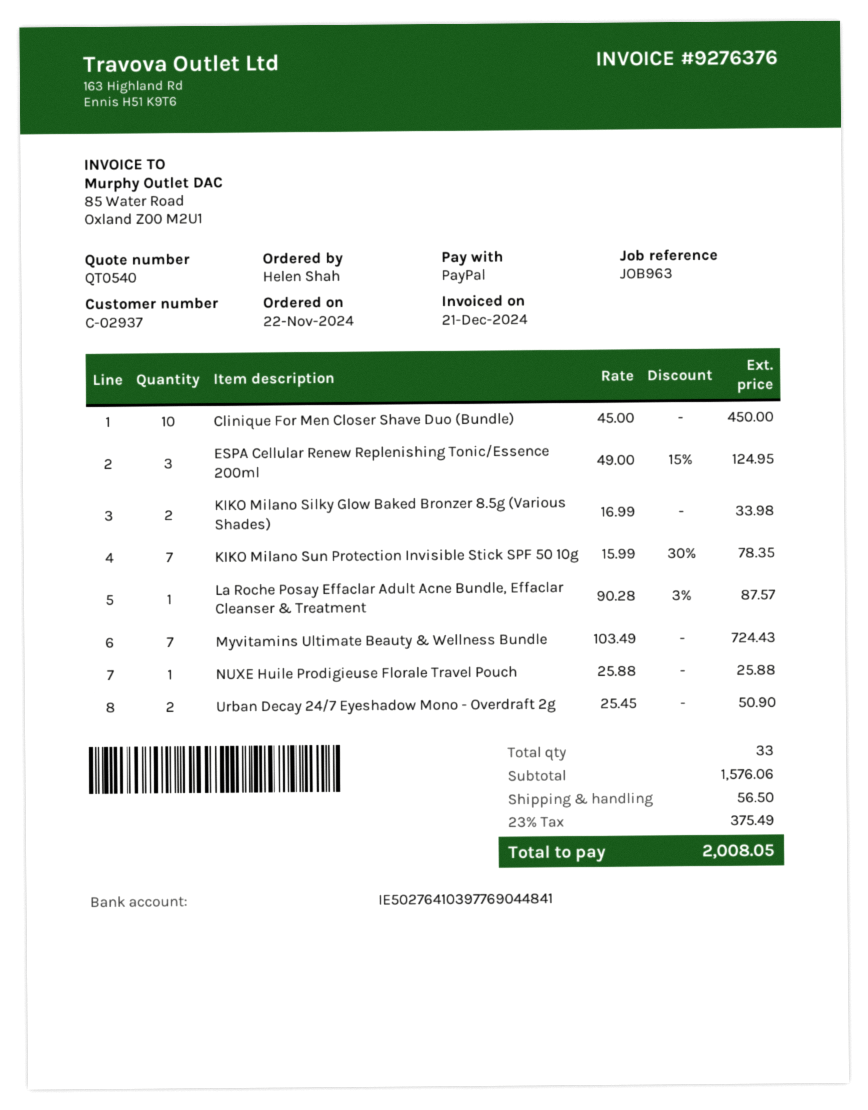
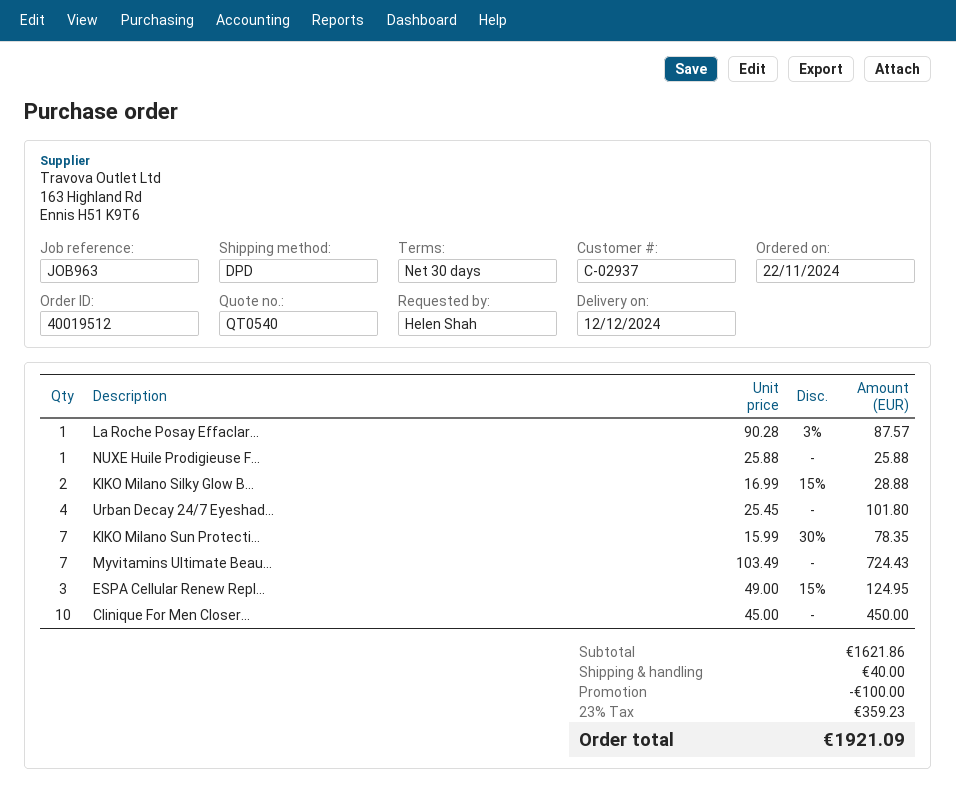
KIKO Milano Silky Glow Baked Bronzer 8.5g (Various Shades): 2 x 16.99 = 33.98 -> 2 x 16.99 - 15% = 28.88
Urban Decay 24/7 Eyeshadow Mono - Overdraft 2g: 2 x 25.45 = 50.90 -> 4 x 25.45 = 101.80
subtotal: 1576.06 -> 1621.86
discount: none -> 100.00
shipping: 56.50 -> 40.00
tax: 23% = 375.49 -> 23% = 359.23
total: 2008.05 -> 1921.09

